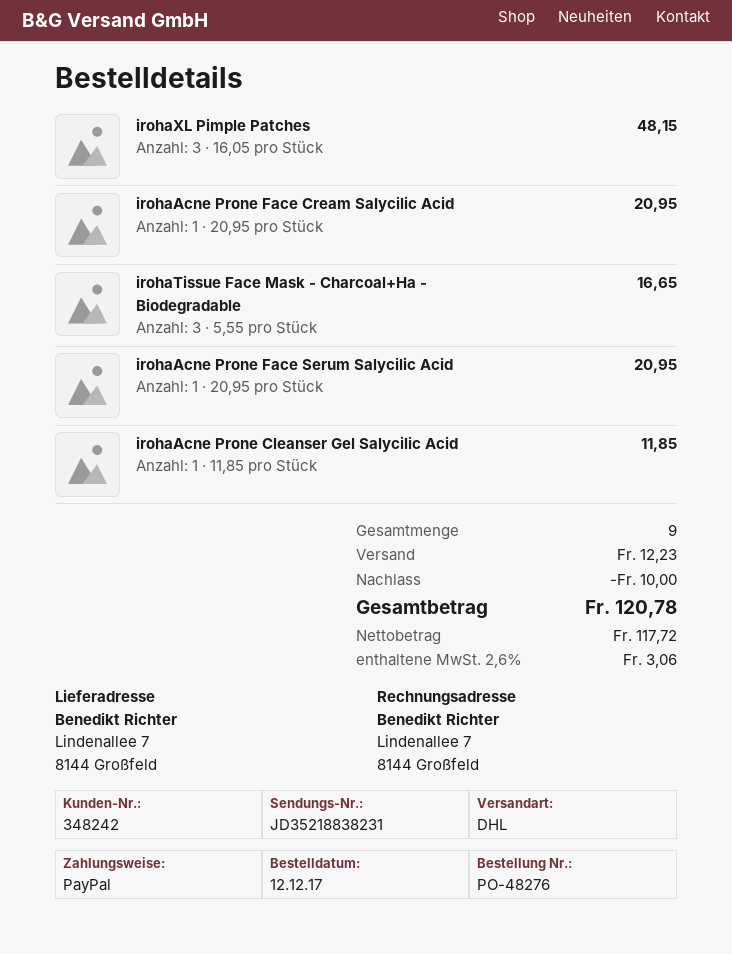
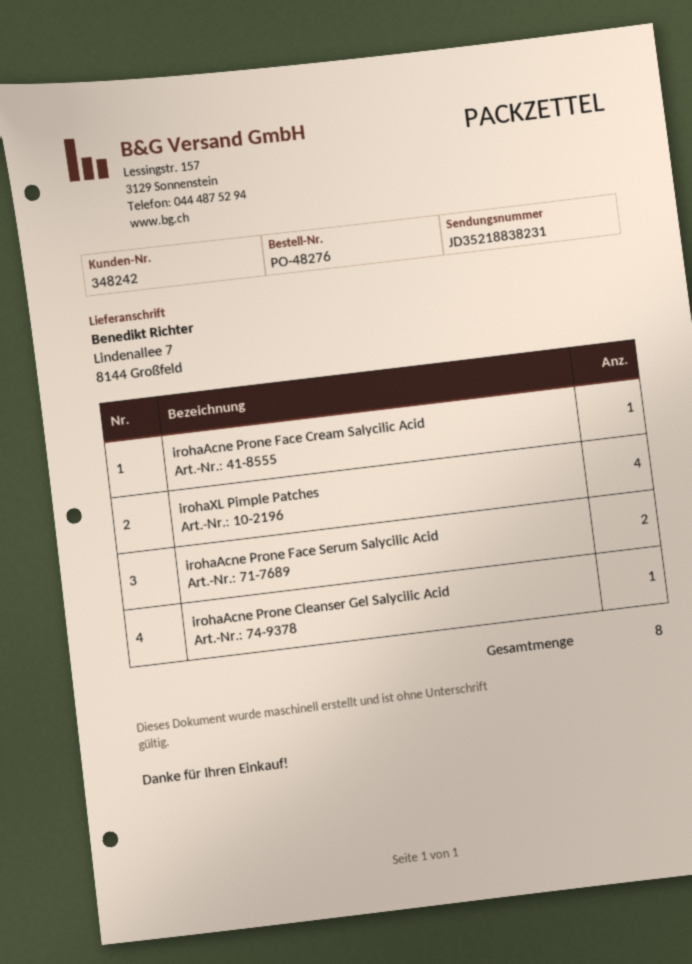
irohaXL Pimple Patches: 3 -> 4
irohaTissue Face Mask - Charcoal+Ha - Biodegradable: 3 -> none
irohaAcne Prone Face Serum Salycilic Acid: 1 -> 2
total quantity: 9 -> 8

